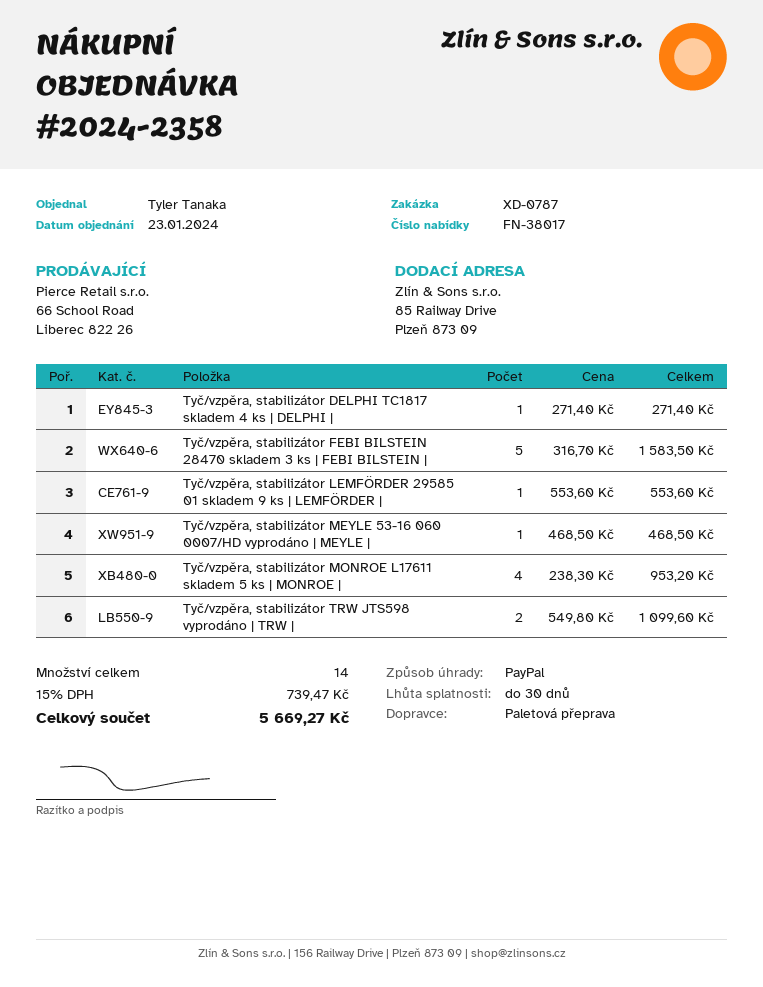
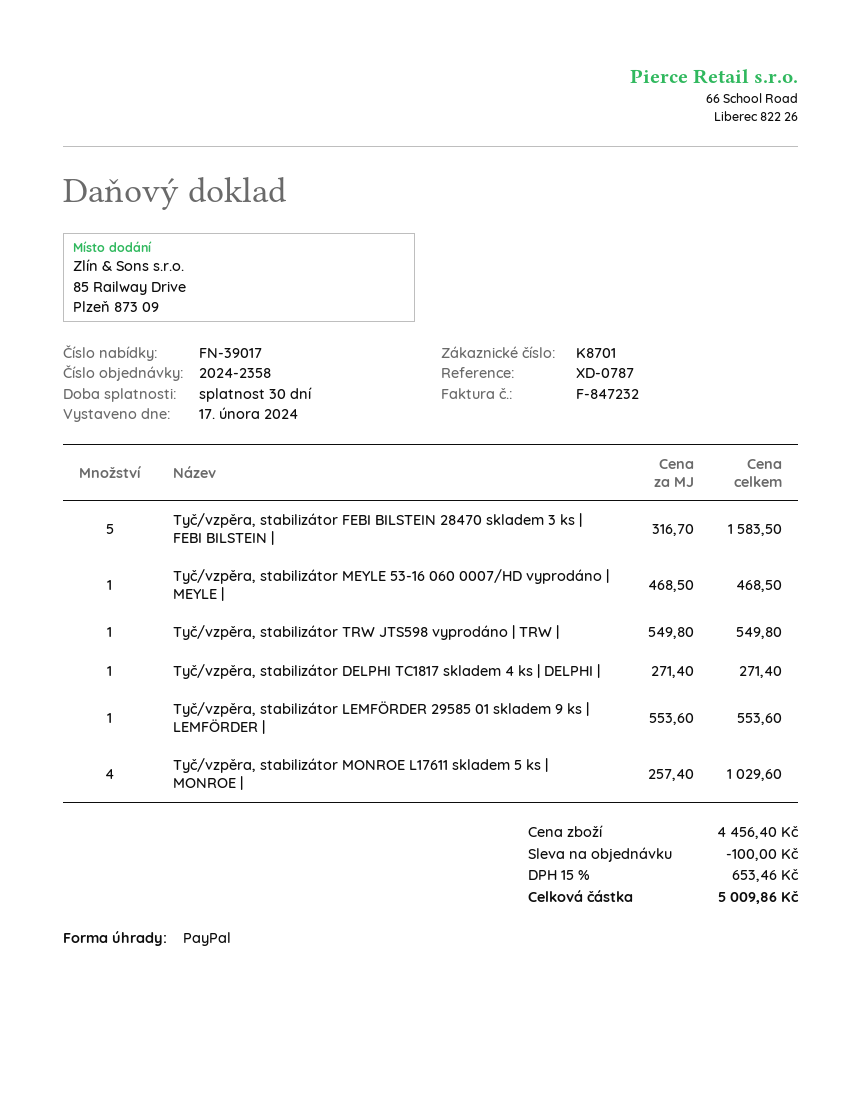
quote number: FN-38017 -> FN-39017
Tyč/vzpěra, stabilizátor MONROE L17611 skladem 5 ks | MONROE |: 4 x 238.30 = 953.20 -> 4 x 257.40 = 1029.60
Tyč/vzpěra, stabilizátor TRW JTS598 vyprodáno | TRW |: 2 x 549.80 = 1099.60 -> 1 x 549.80 = 549.80
discount: none -> 100.00
tax: 15% = 739.47 -> 15% = 653.46
total: 5669.27 -> 5009.86

